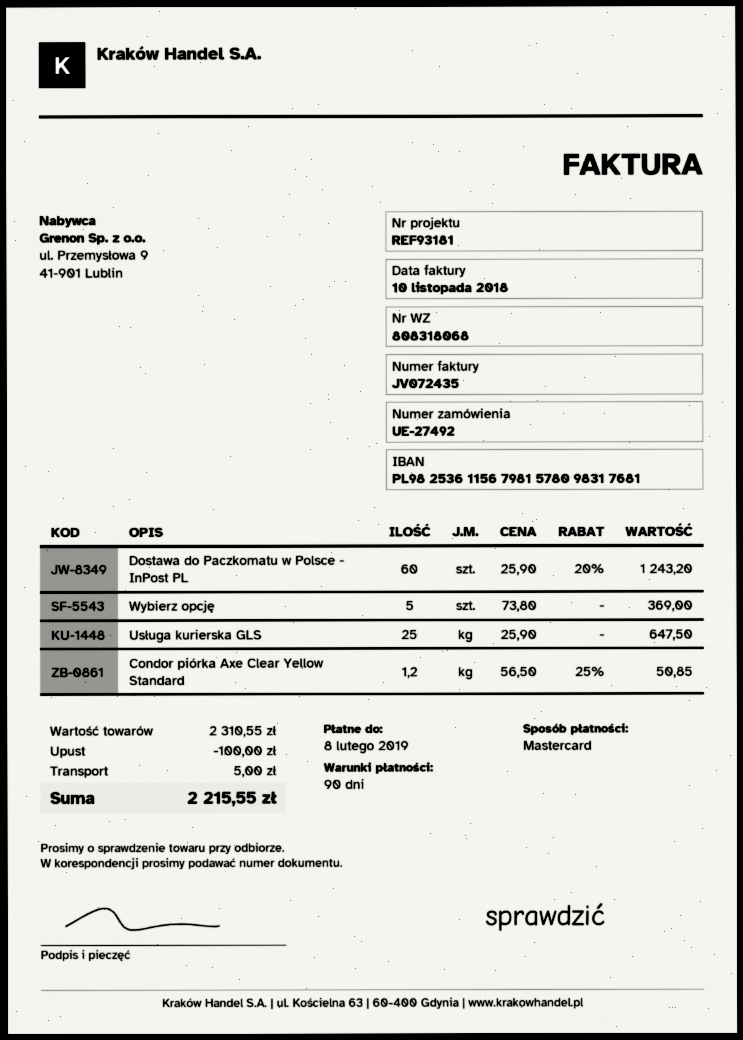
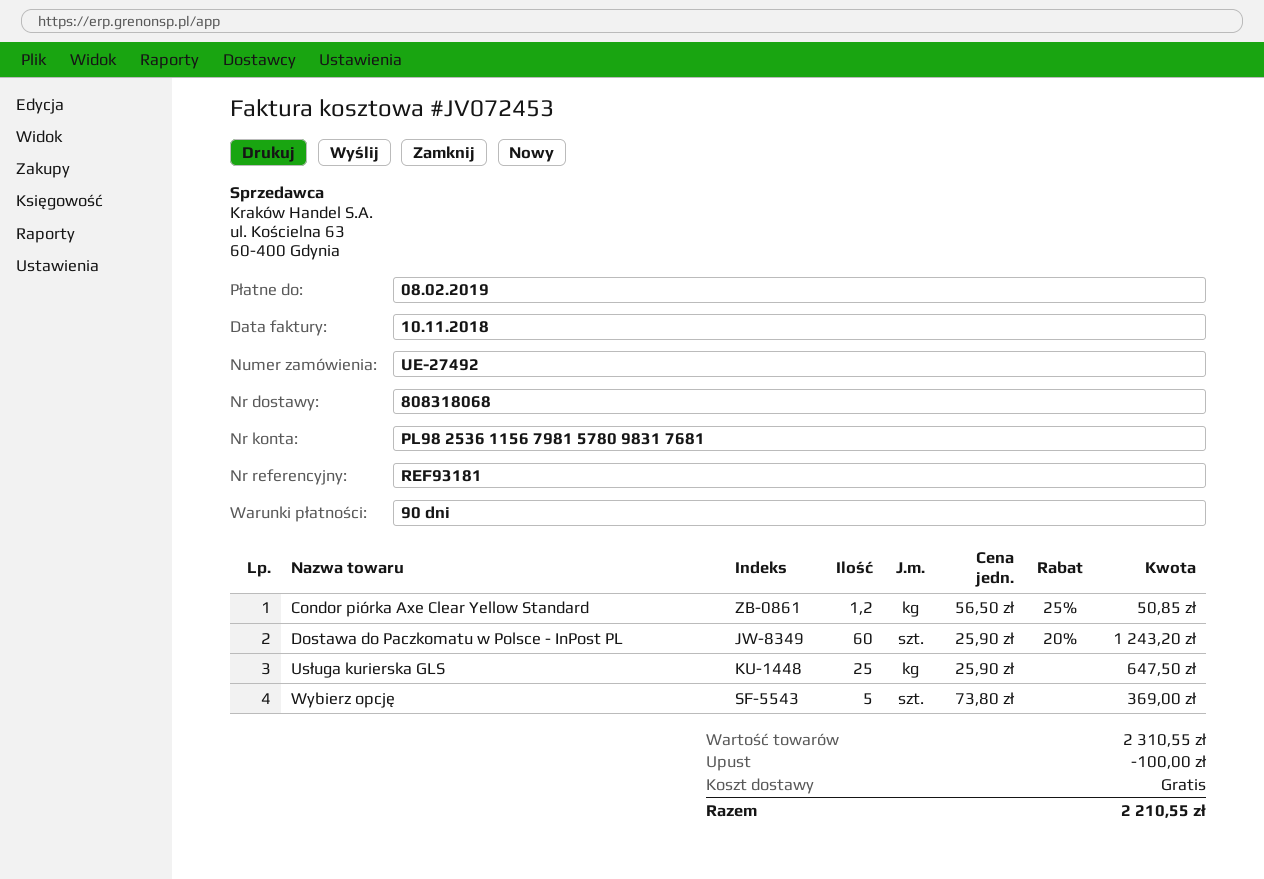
invoice number: JV072435 -> JV072453
shipping: 5.00 -> 0.00
total: 2215.55 -> 2210.55

